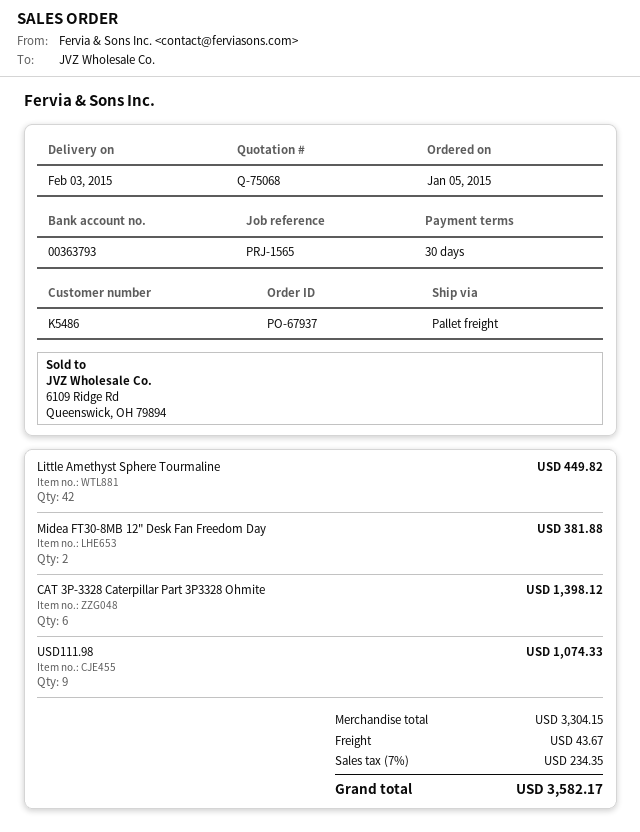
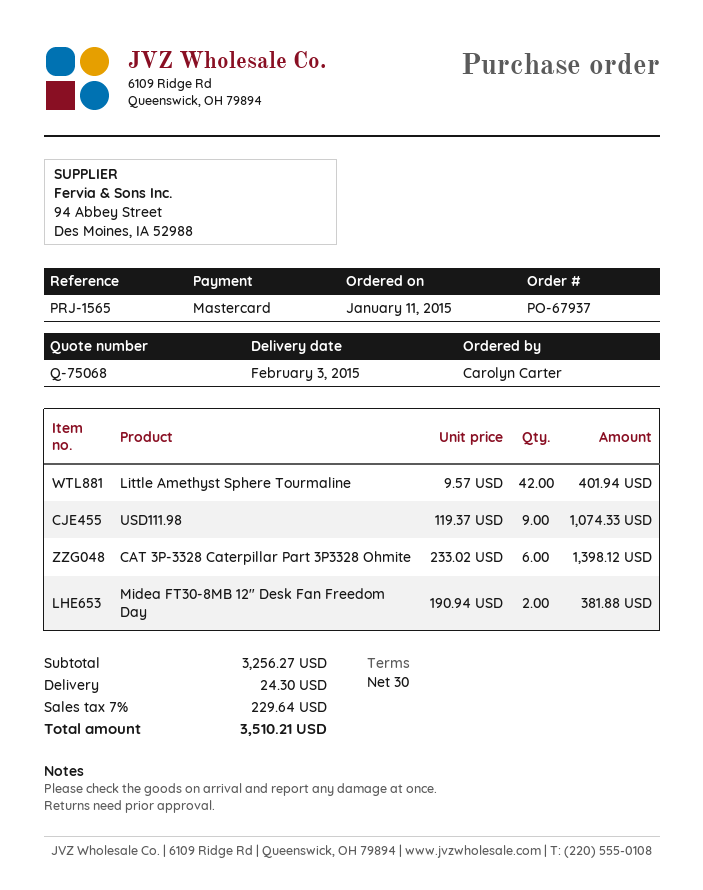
order date: 2015-01-05 -> 2015-01-11
Little Amethyst Sphere Tourmaline: 42 for 449.82 -> 42 for 401.94
subtotal: 3304.15 -> 3256.27
shipping: 43.67 -> 24.30
tax: 7% = 234.35 -> 7% = 229.64
total: 3582.17 -> 3510.21

